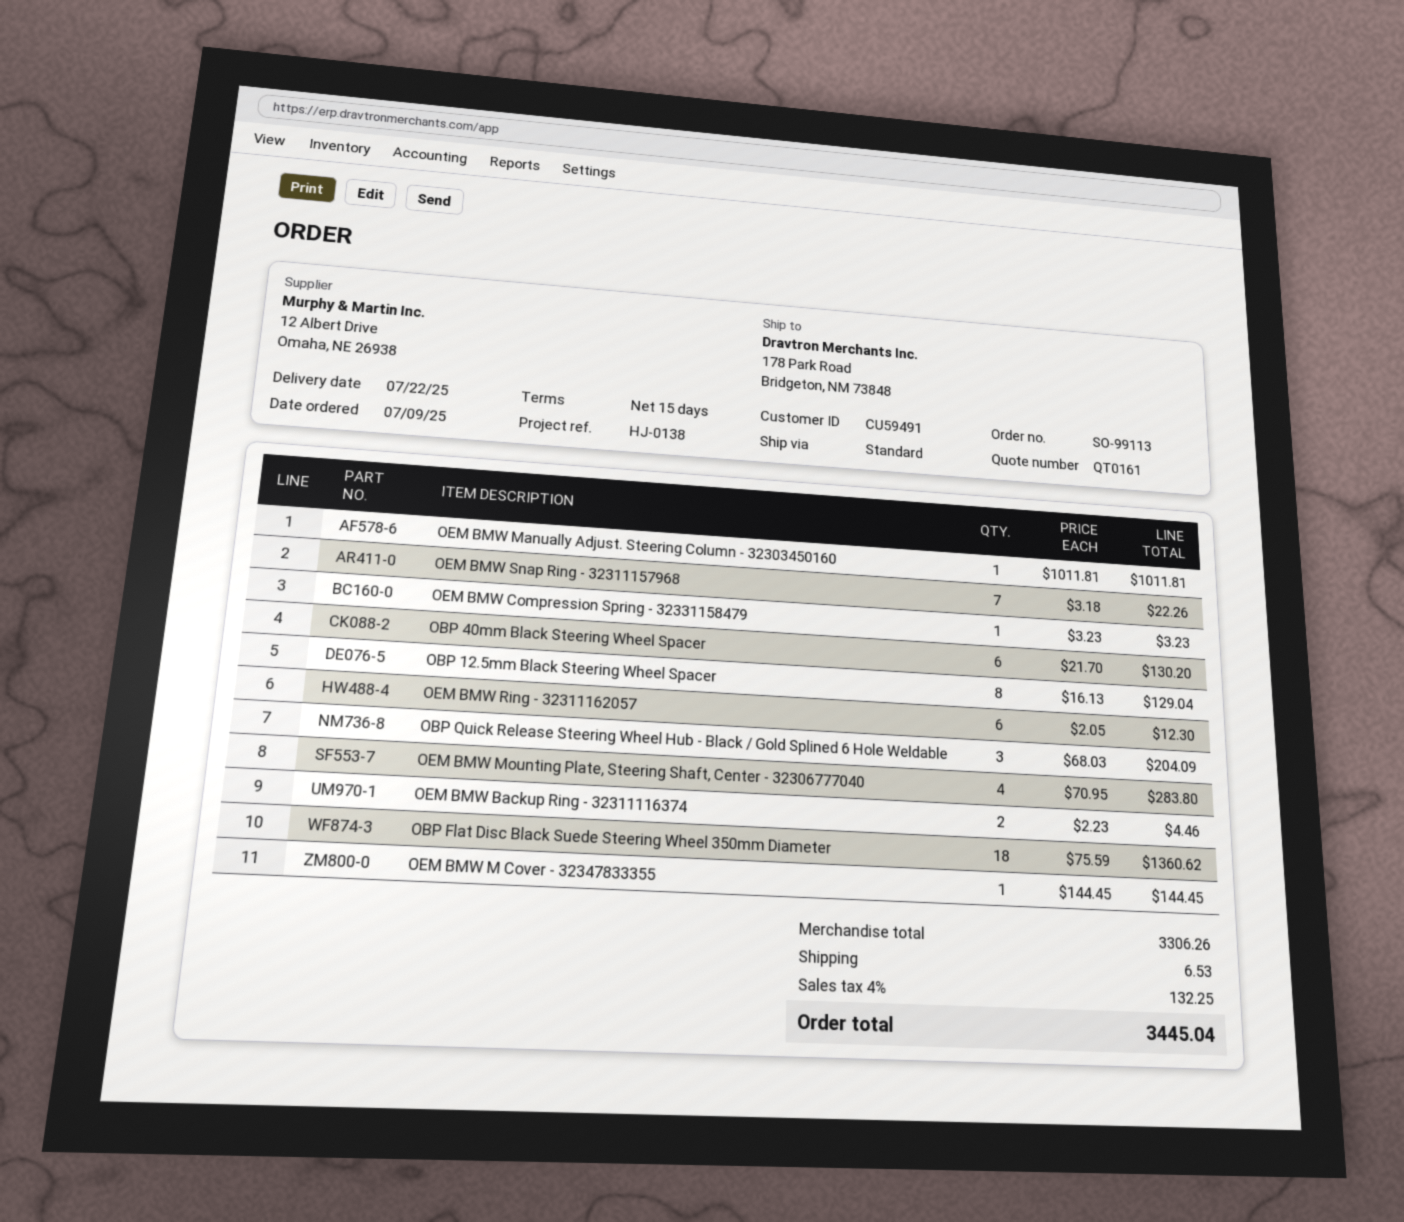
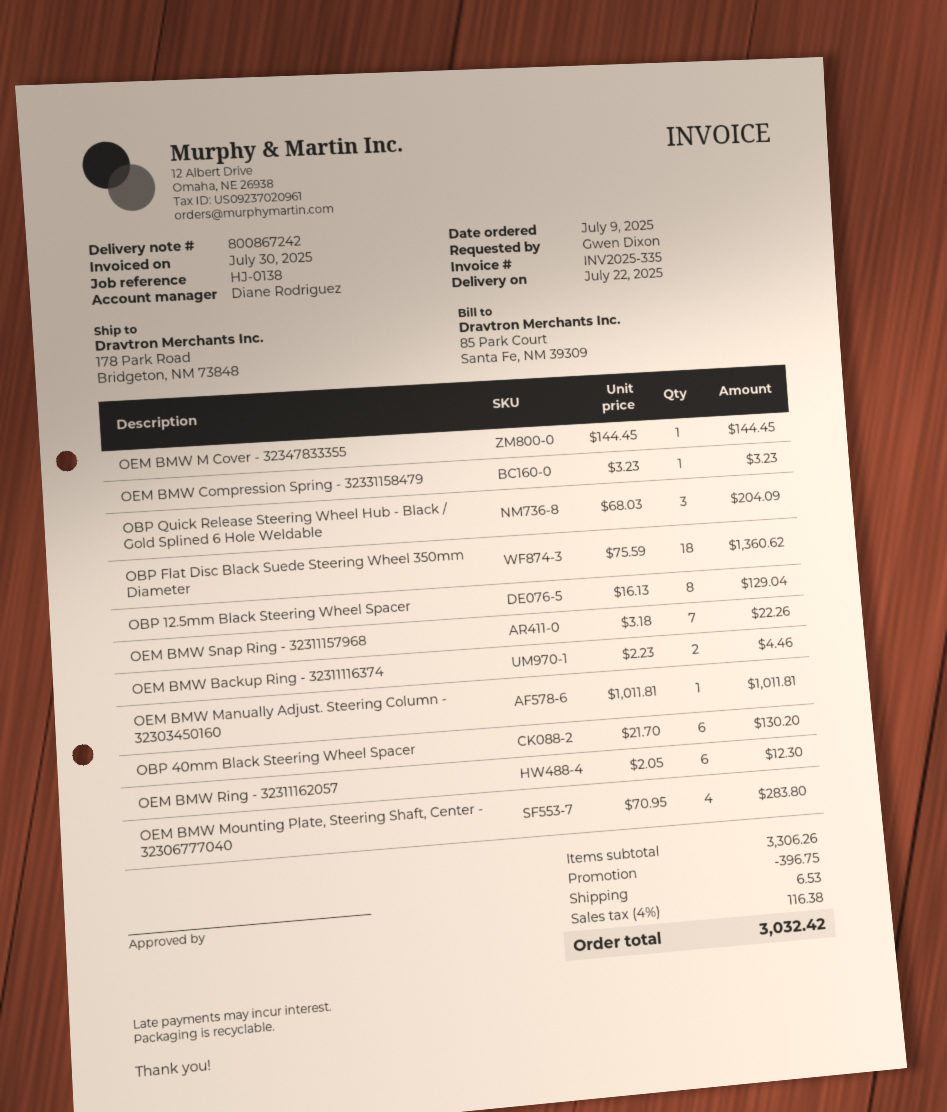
discount: none -> 396.75
tax: 4% = 132.25 -> 4% = 116.38
total: 3445.04 -> 3032.42

